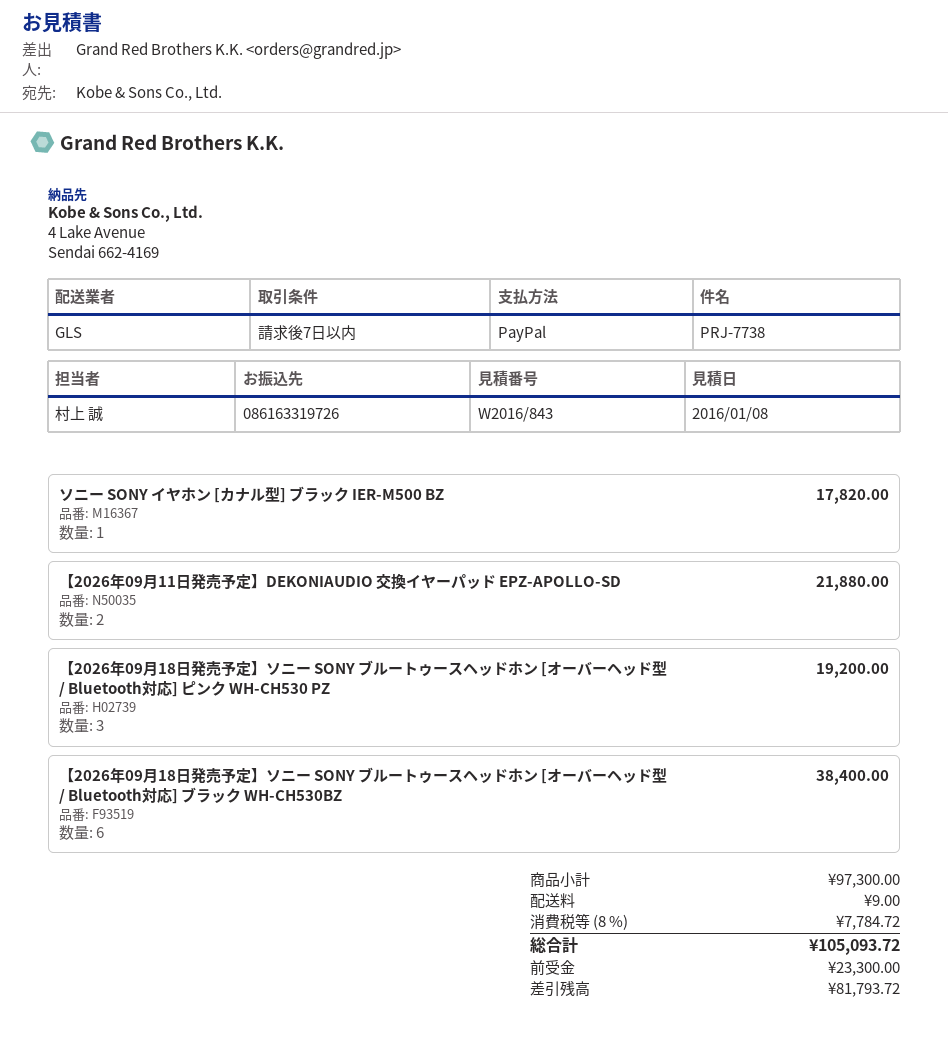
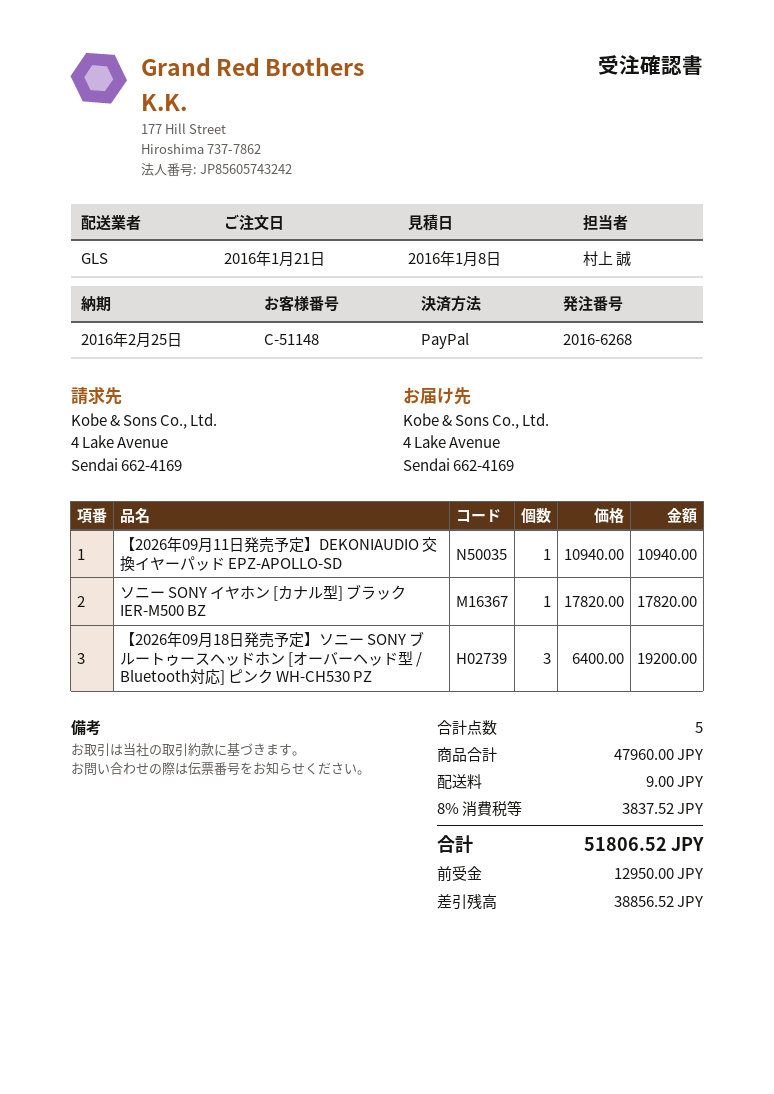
【2026年09月11日発売予定】DEKONIAUDIO 交換イヤーパッド EPZ-APOLLO-SD: 2 for 21880.00 -> 1 for 10940.00
【2026年09月18日発売予定】ソニー SONY ブルートゥースヘッドホン [オーバーヘッド型 / Bluetooth対応] ブラック WH-CH530BZ: 6 for 38400.00 -> none
subtotal: 97300.00 -> 47960.00
tax: 8% = 7784.72 -> 8% = 3837.52
total: 105093.72 -> 51806.52
deposit: 23300.00 -> 12950.00
balance: 81793.72 -> 38856.52

